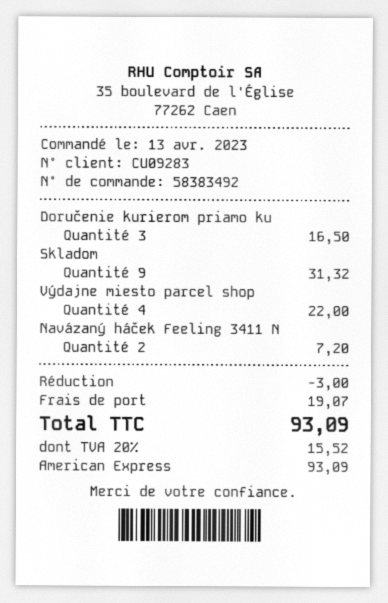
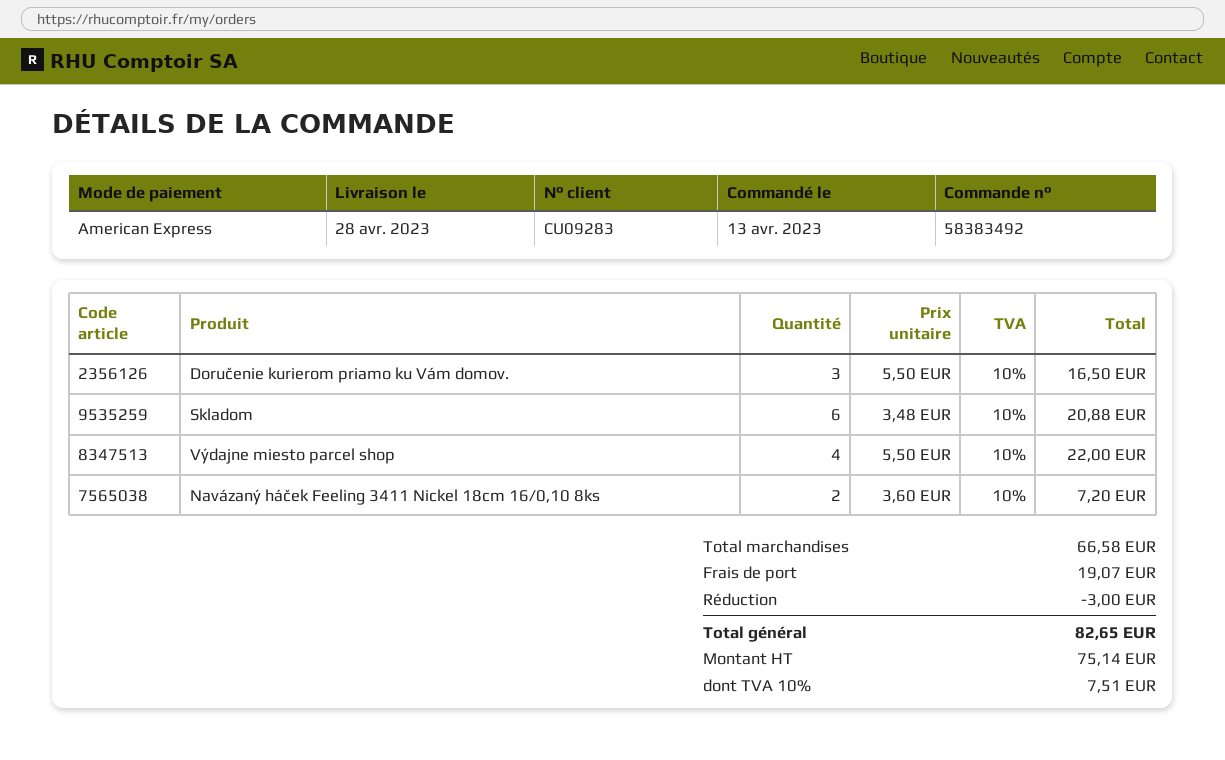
Skladom: 9 for 31.32 -> 6 for 20.88
tax: 20% = 15.52 -> 10% = 7.51
total: 93.09 -> 82.65

